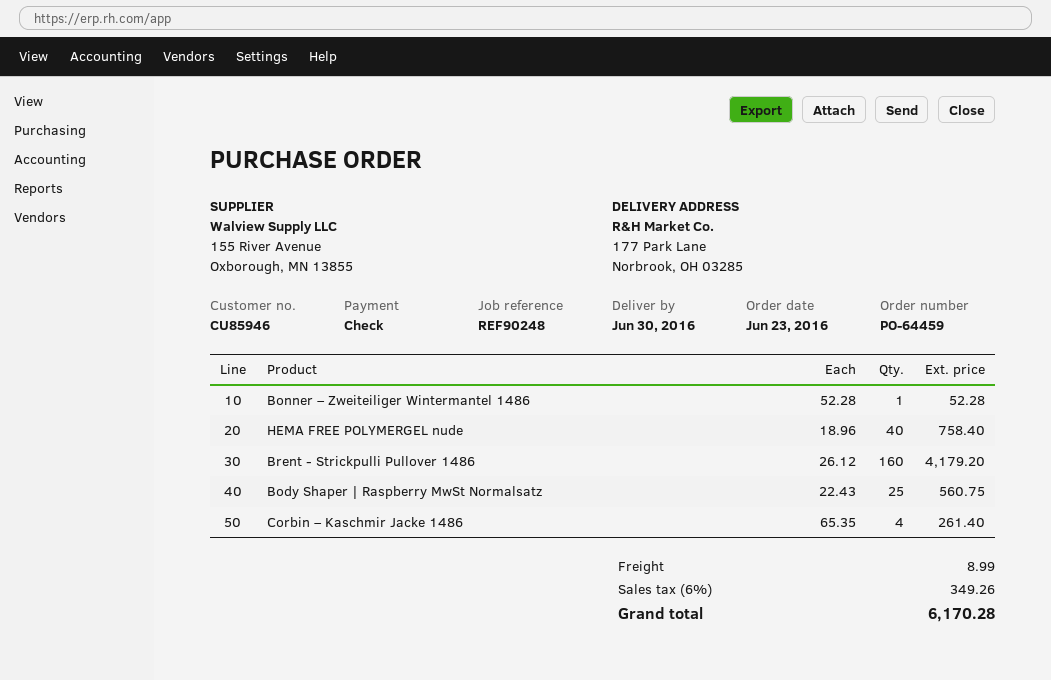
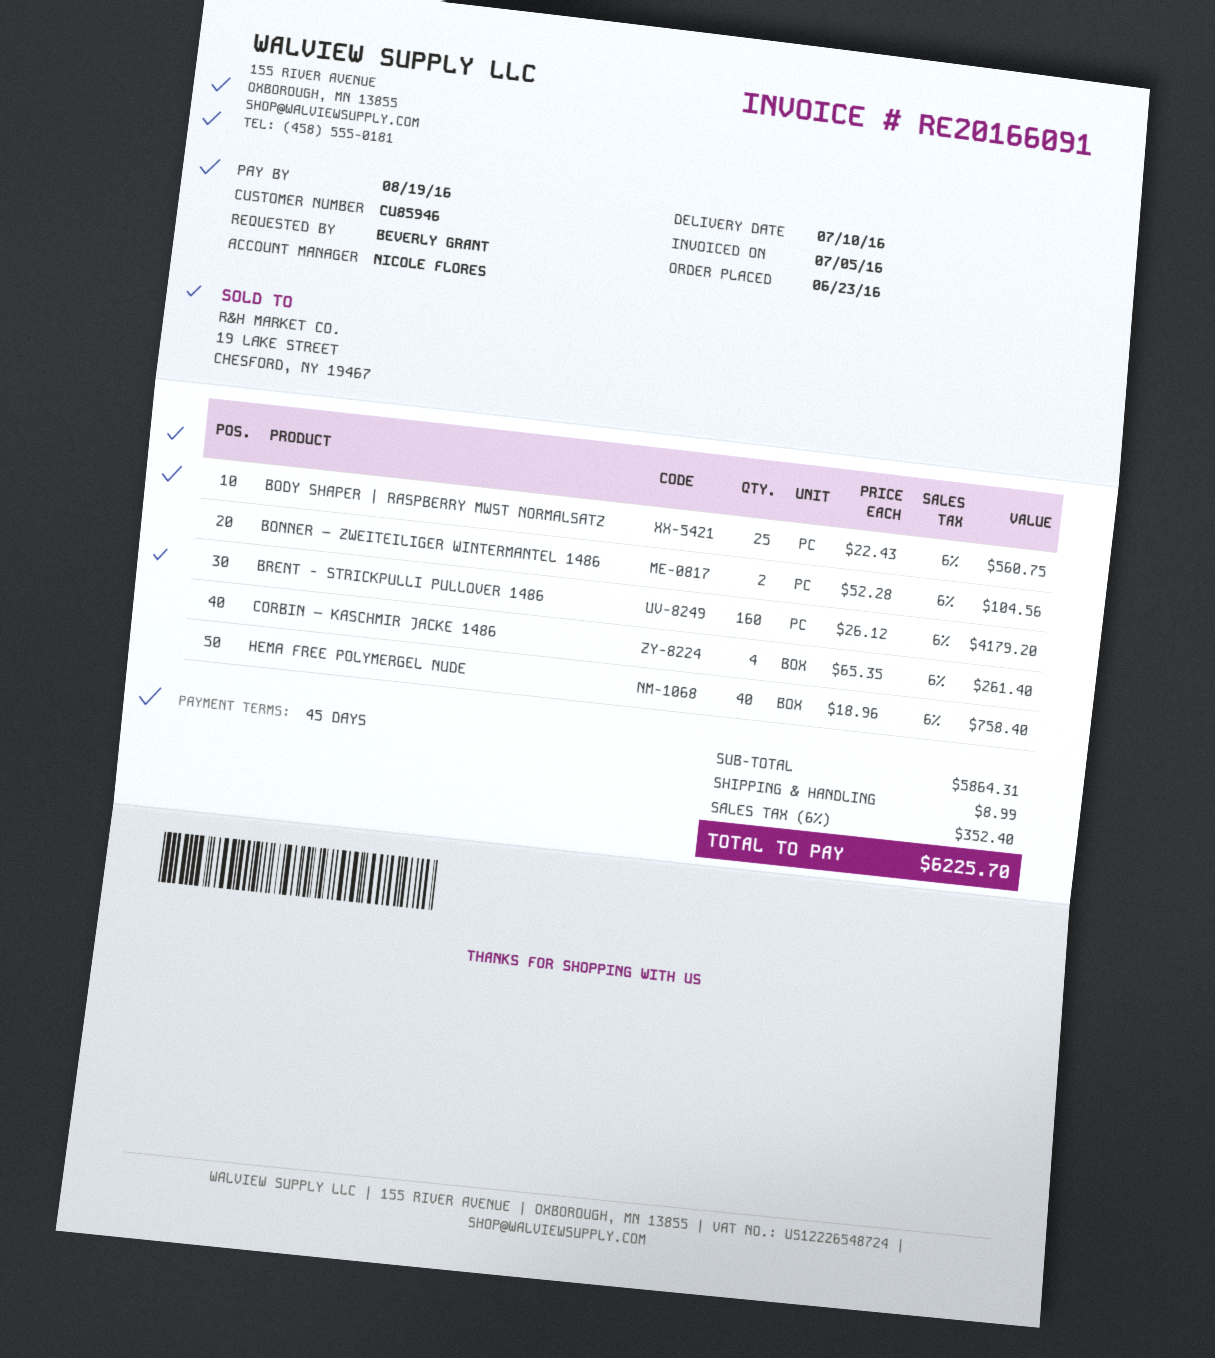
delivery date: 2016-06-30 -> 2016-07-10
Bonner – Zweiteiliger Wintermantel 1486: 1 x 52.28 = 52.28 -> 2 x 52.28 = 104.56
tax: 6% = 349.26 -> 6% = 352.40
total: 6170.28 -> 6225.70

